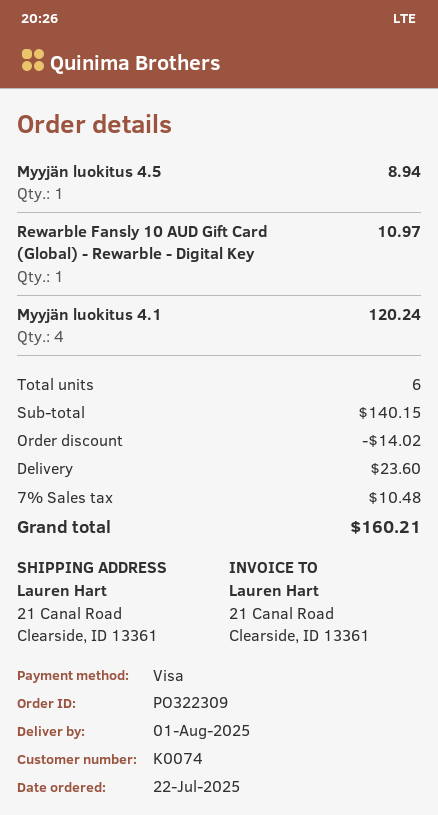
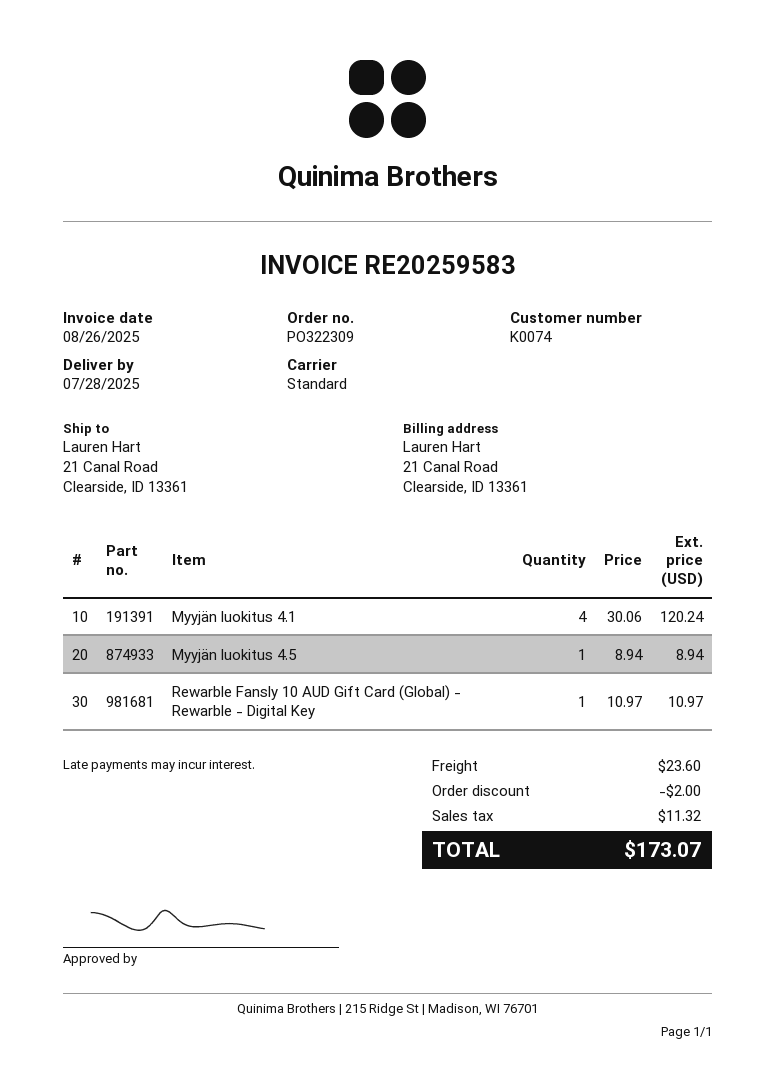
delivery date: 2025-08-01 -> 2025-07-28
discount: 14.02 -> 2.00
tax: 10.48 -> 11.32
total: 160.21 -> 173.07

